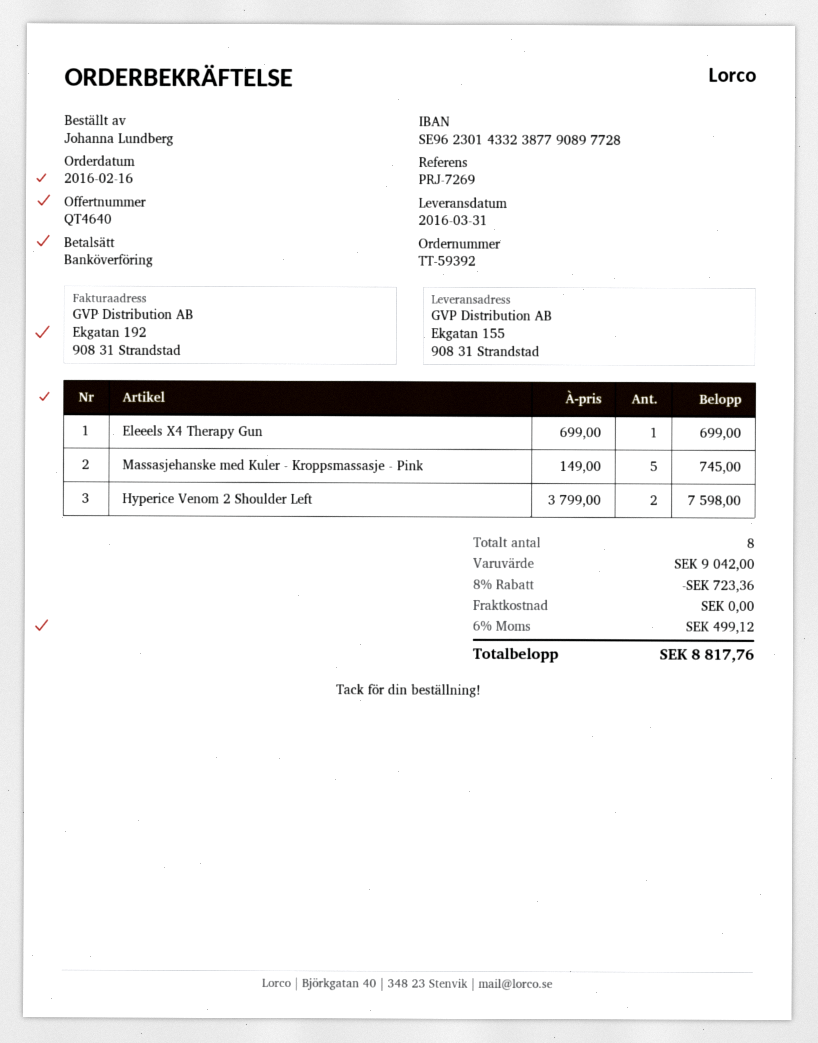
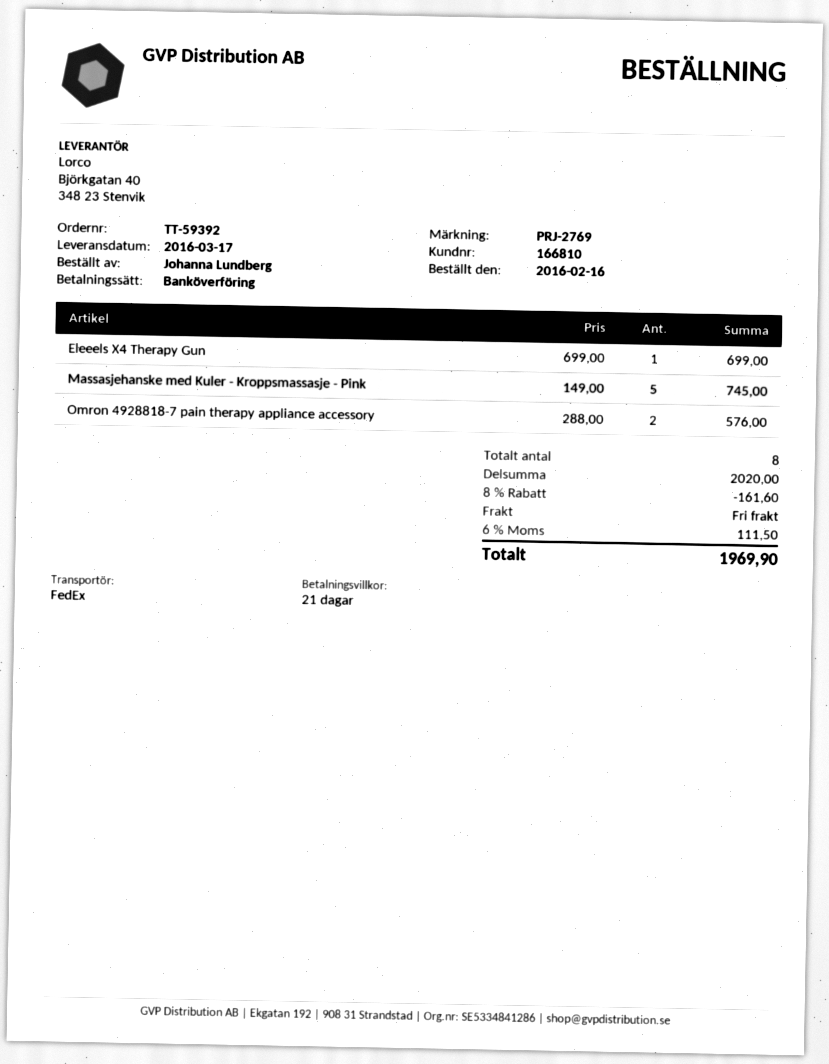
delivery date: 2016-03-31 -> 2016-03-17
reference: PRJ-7269 -> PRJ-2769
Hyperice Venom 2 Shoulder Left: 2 x 3799.00 = 7598.00 -> none
Omron 4928818-7 pain therapy appliance accessory: none -> 2 x 288.00 = 576.00
subtotal: 9042.00 -> 2020.00
discount: 8% = 723.36 -> 8% = 161.60
tax: 6% = 499.12 -> 6% = 111.50
total: 8817.76 -> 1969.90

